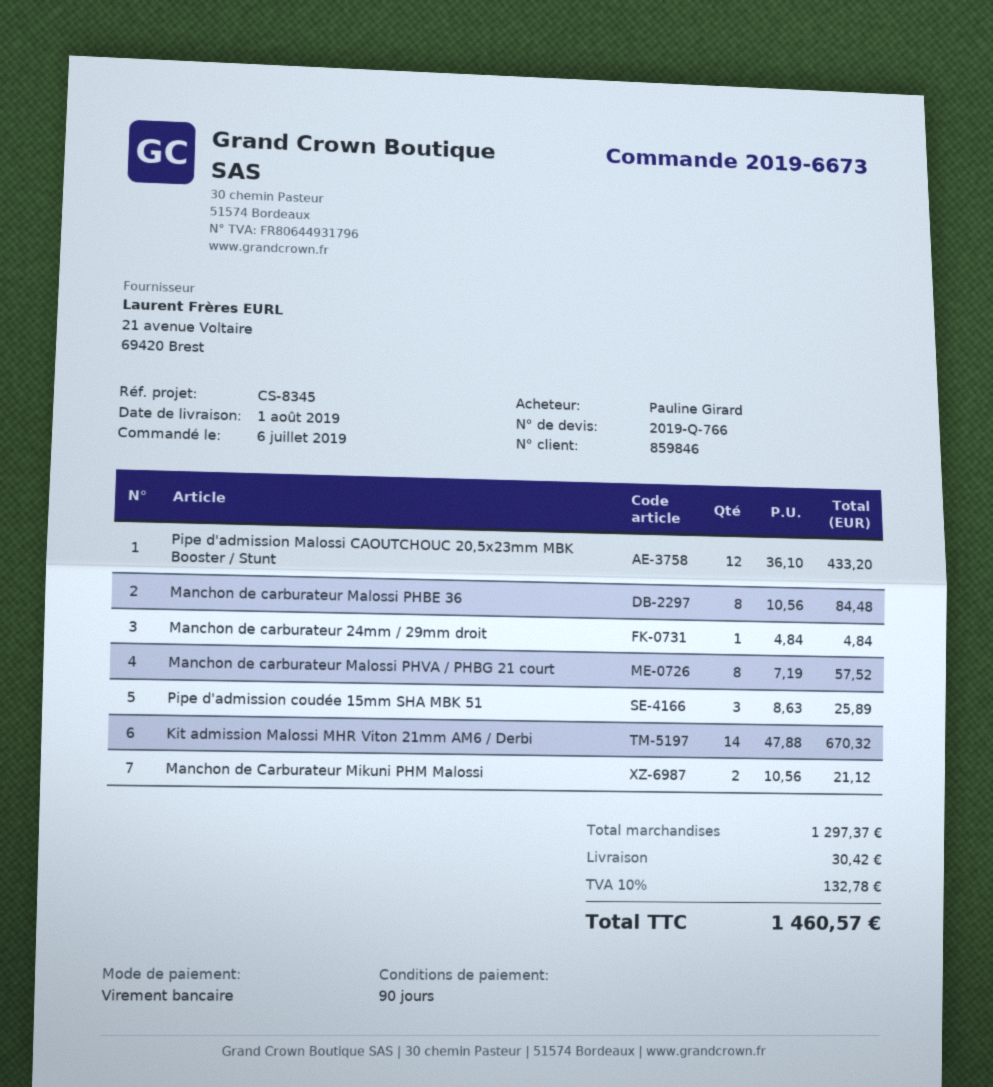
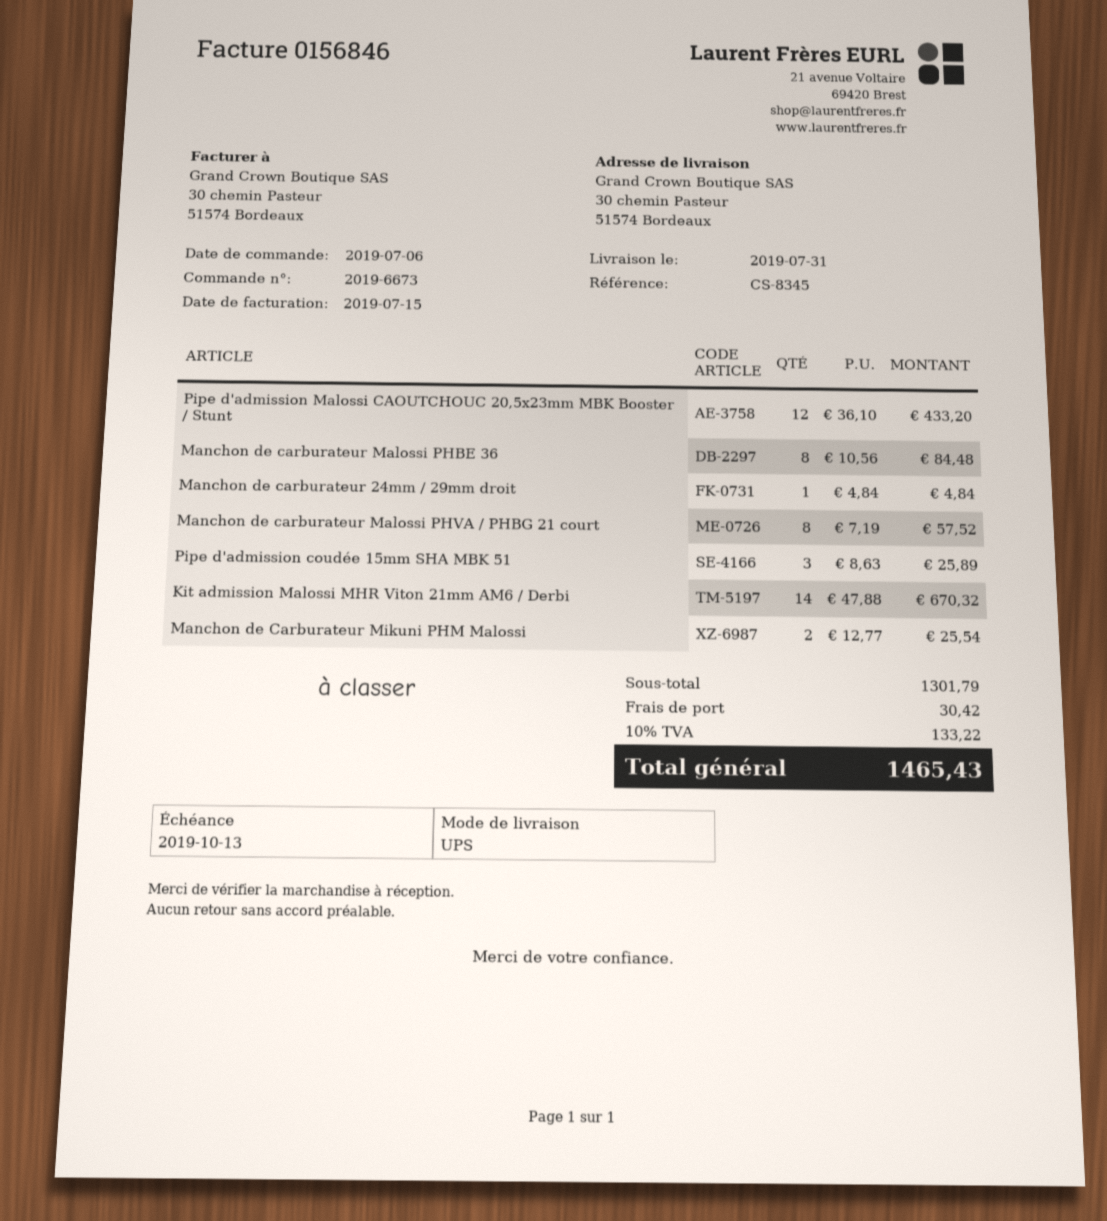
delivery date: 2019-08-01 -> 2019-07-31
Manchon de Carburateur Mikuni PHM Malossi: 2 x 10.56 = 21.12 -> 2 x 12.77 = 25.54
subtotal: 1297.37 -> 1301.79
tax: 10% = 132.78 -> 10% = 133.22
total: 1460.57 -> 1465.43

